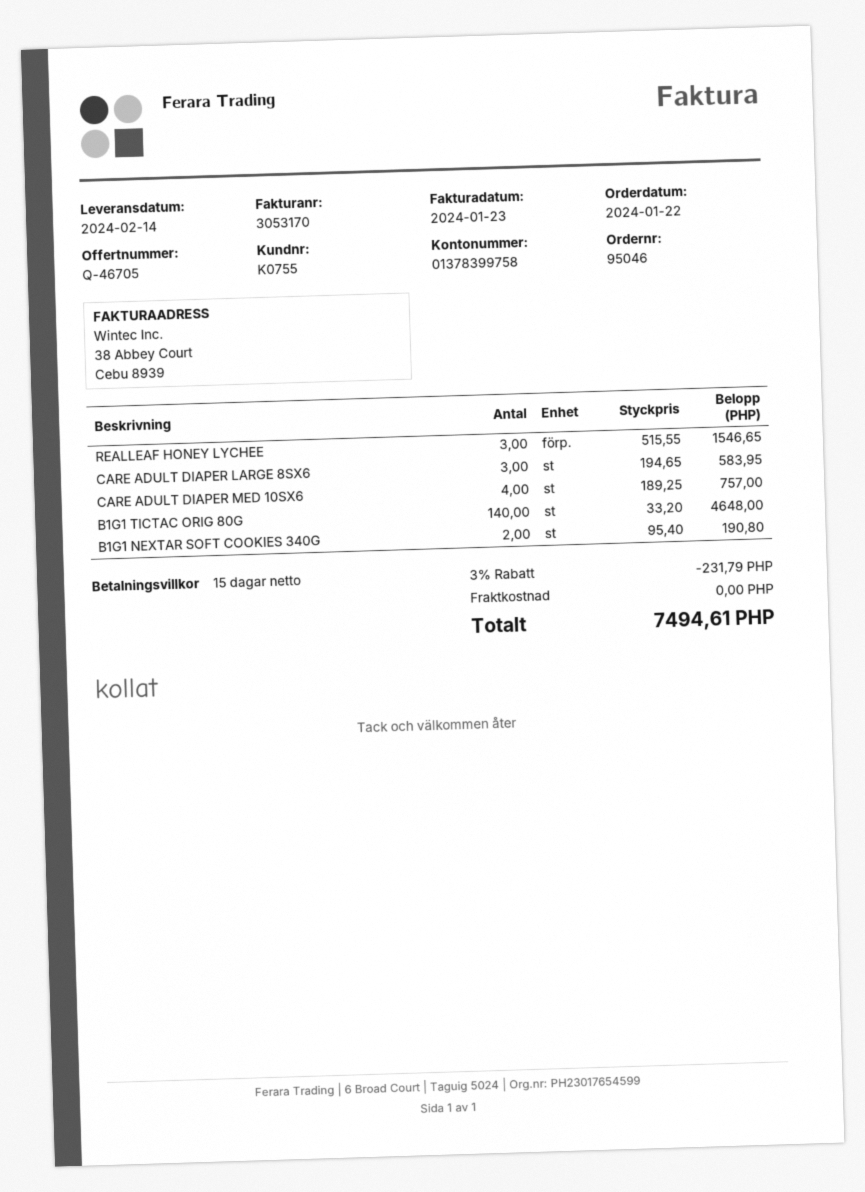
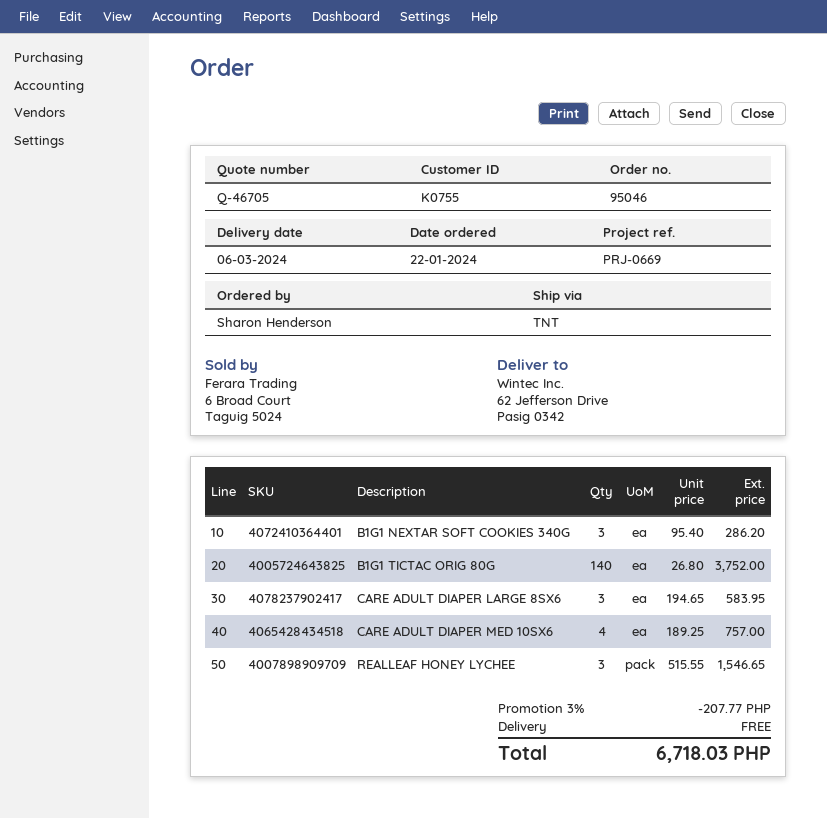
delivery date: 2024-02-14 -> 2024-03-06
B1G1 TICTAC ORIG 80G: 140 x 33.20 = 4648.00 -> 140 x 26.80 = 3752.00
B1G1 NEXTAR SOFT COOKIES 340G: 2 x 95.40 = 190.80 -> 3 x 95.40 = 286.20
discount: 3% = 231.79 -> 3% = 207.77
total: 7494.61 -> 6718.03

